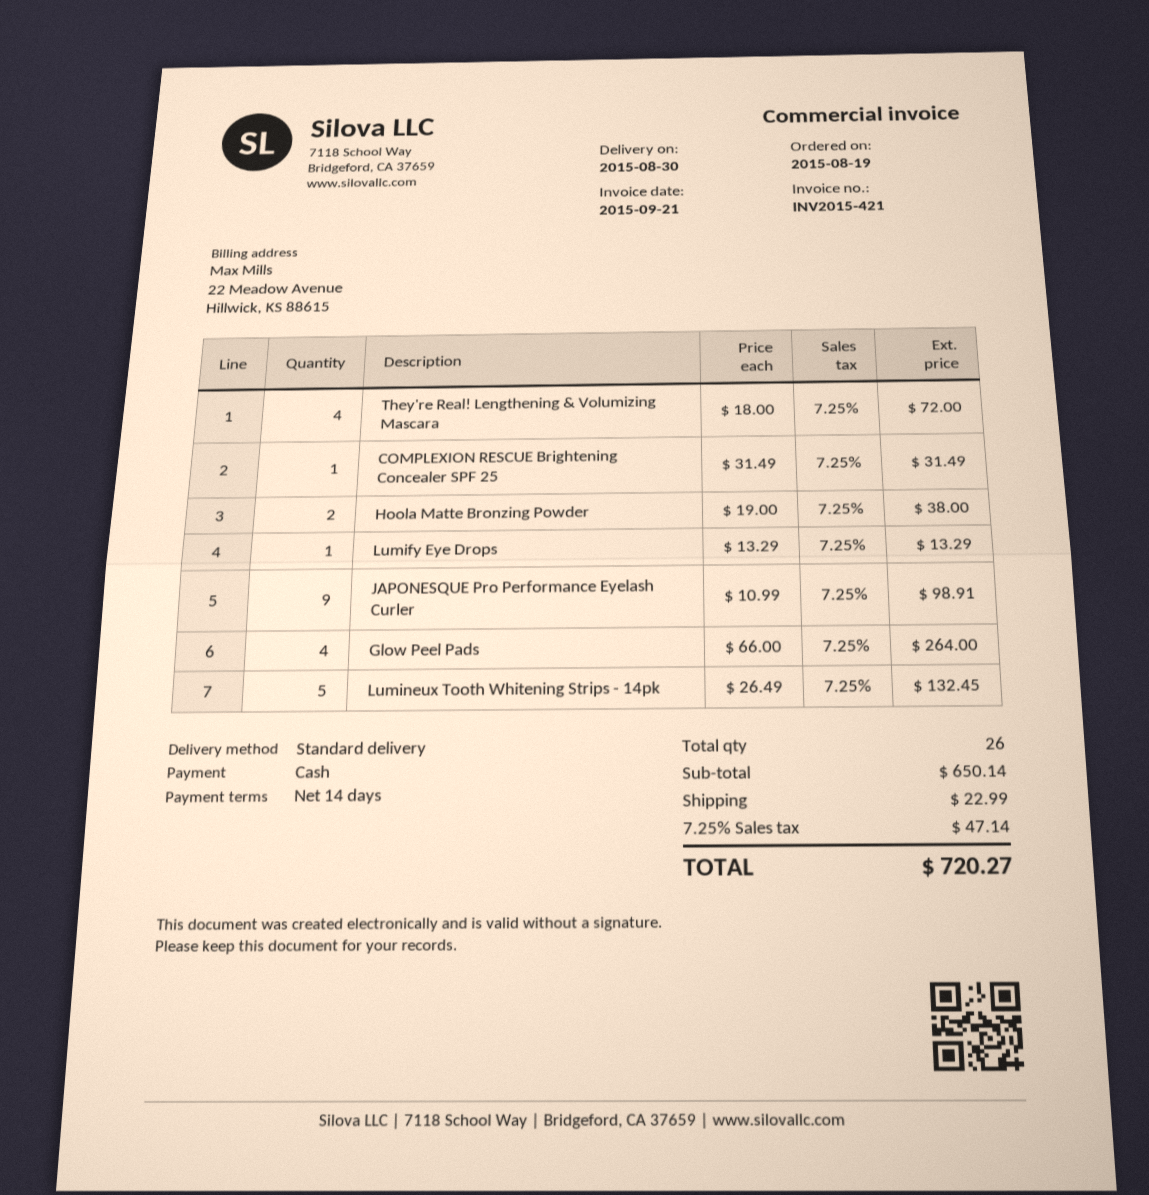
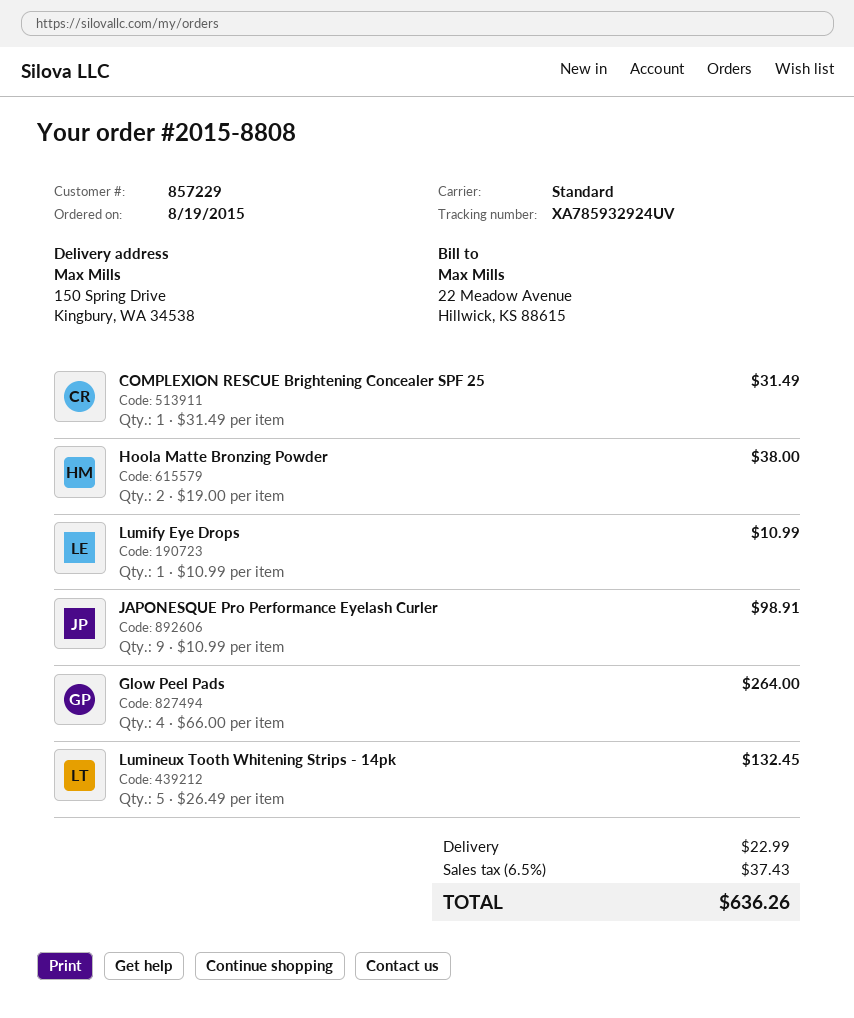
They're Real! Lengthening & Volumizing Mascara: 4 x 18.00 = 72.00 -> none
Lumify Eye Drops: 1 x 13.29 = 13.29 -> 1 x 10.99 = 10.99
tax: 7.25% = 47.14 -> 6.5% = 37.43
total: 720.27 -> 636.26

